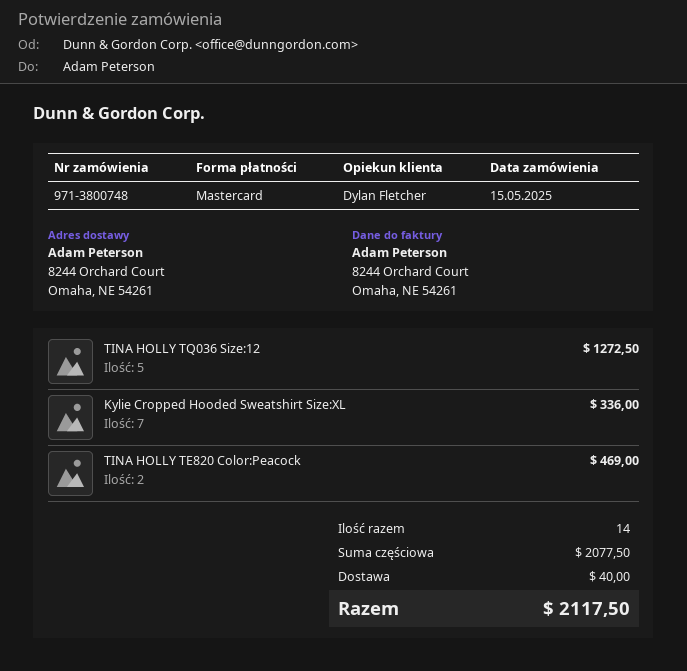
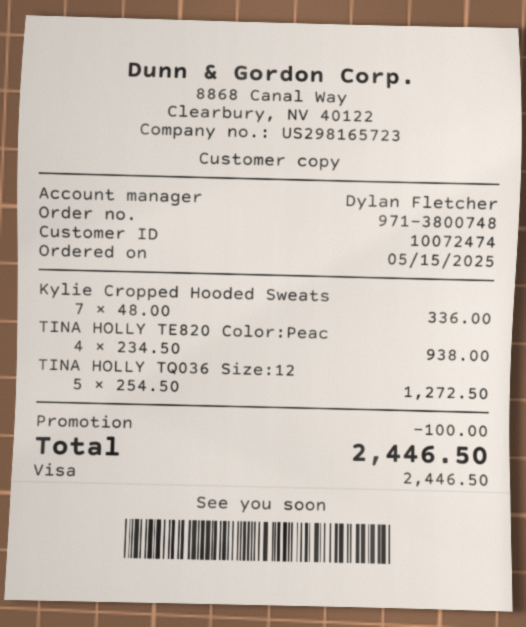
payment method: Mastercard -> Visa
TINA HOLLY TE820 Color:Peacock: 2 for 469.00 -> 4 for 938.00
discount: none -> 100.00
shipping: 40.00 -> none
total: 2117.50 -> 2446.50

